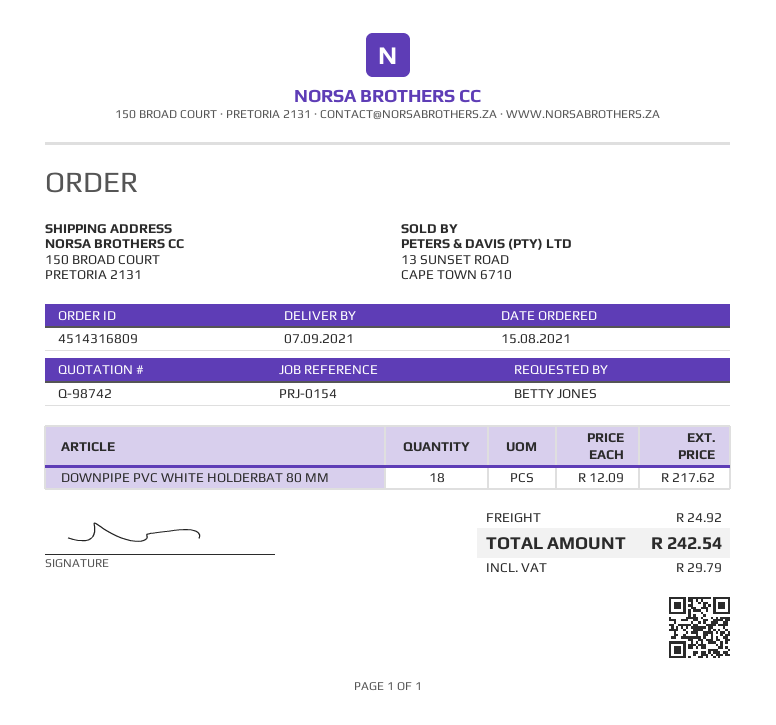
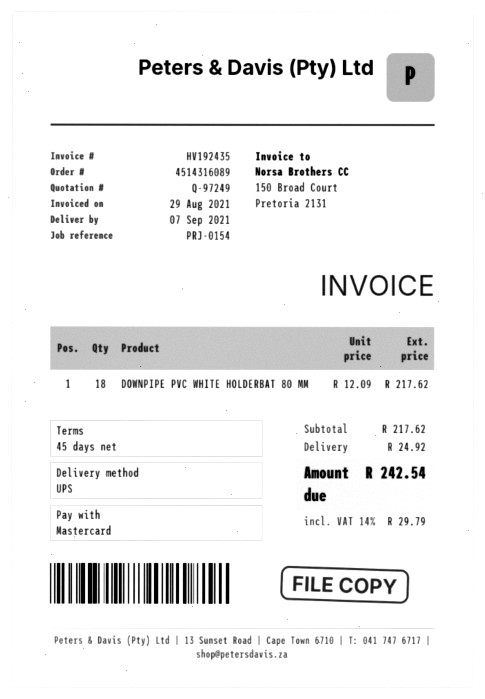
quote number: Q-98742 -> Q-97249
order number: 4514316809 -> 4514316089

